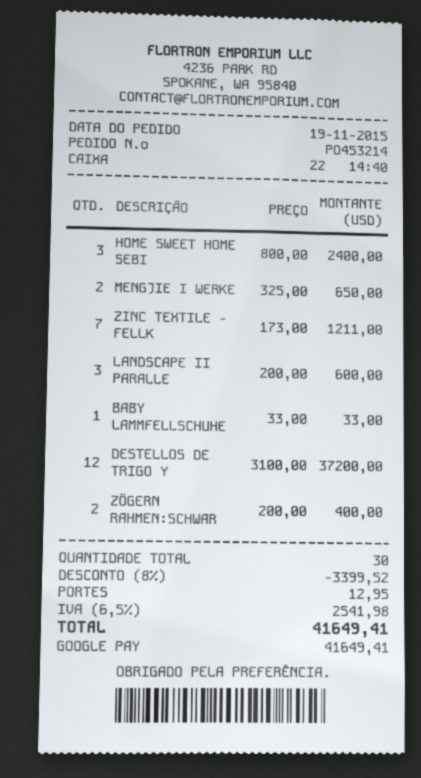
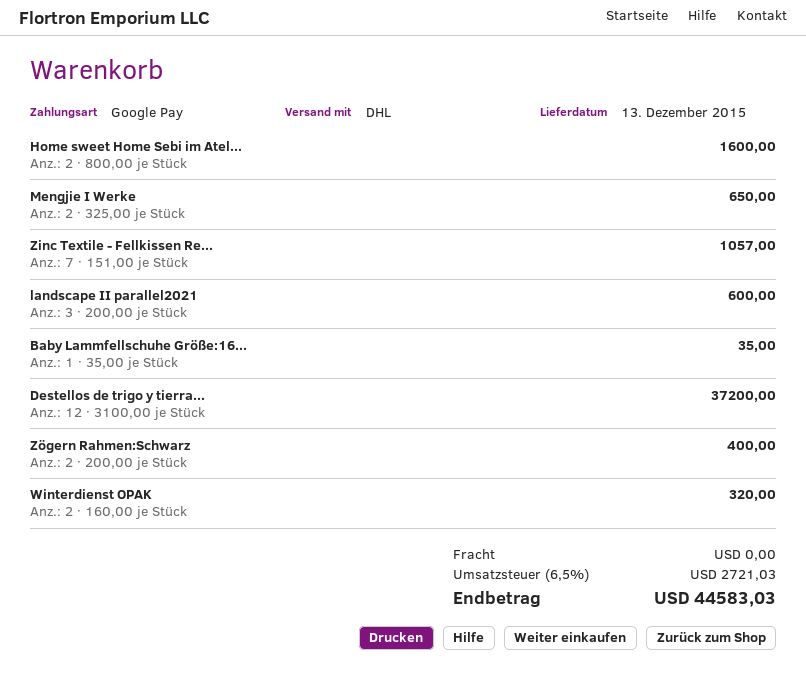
HOME SWEET HOME SEBI: 3 x 800.00 = 2400.00 -> 2 x 800.00 = 1600.00
ZINC TEXTILE - FELLK: 7 x 173.00 = 1211.00 -> 7 x 151.00 = 1057.00
BABY LAMMFELLSCHUHE: 1 x 33.00 = 33.00 -> 1 x 35.00 = 35.00
Winterdienst OPAK: none -> 2 x 160.00 = 320.00
discount: 8% = 3399.52 -> none
shipping: 12.95 -> 0.00
tax: 6.5% = 2541.98 -> 6.5% = 2721.03
total: 41649.41 -> 44583.03

